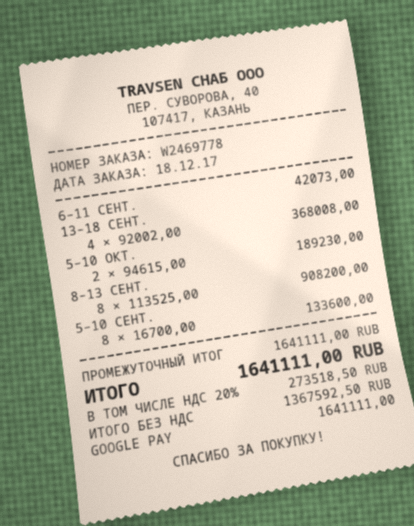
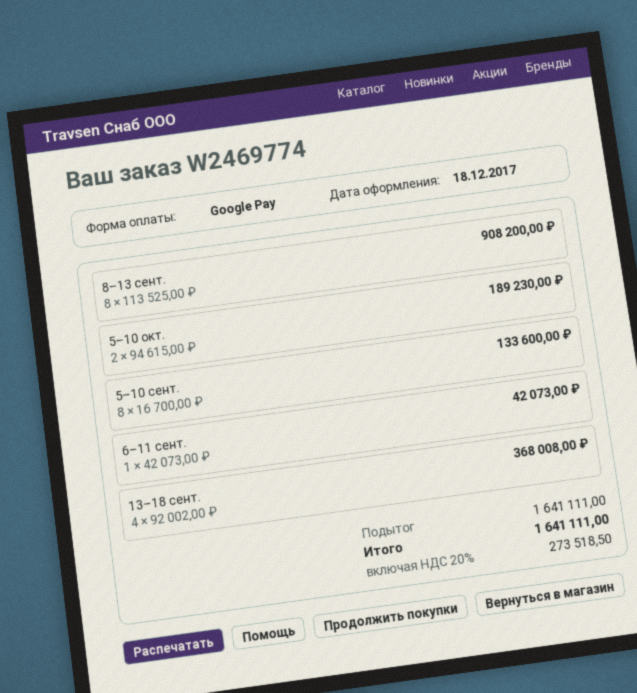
order number: W2469778 -> W2469774

